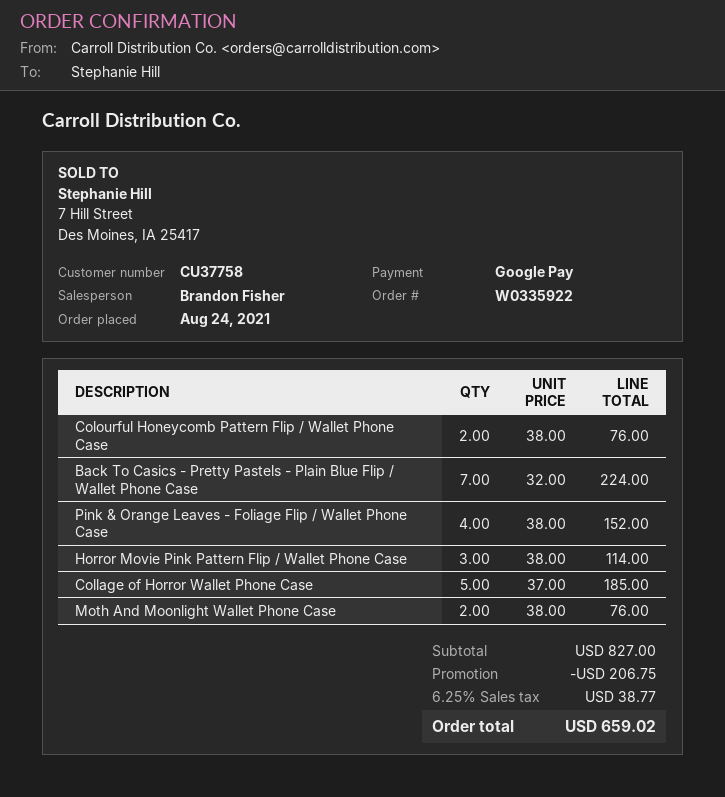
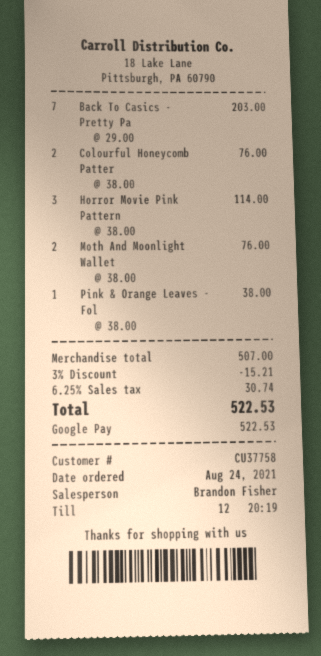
Back To Casics - Pretty Pastels - Plain Blue Flip / Wallet Phone Case: 7 x 32.00 = 224.00 -> 7 x 29.00 = 203.00
Pink & Orange Leaves - Foliage Flip / Wallet Phone Case: 4 x 38.00 = 152.00 -> 1 x 38.00 = 38.00
Collage of Horror Wallet Phone Case: 5 x 37.00 = 185.00 -> none
subtotal: 827.00 -> 507.00
discount: 206.75 -> 15.21
tax: 6.25% = 38.77 -> 6.25% = 30.74
total: 659.02 -> 522.53

